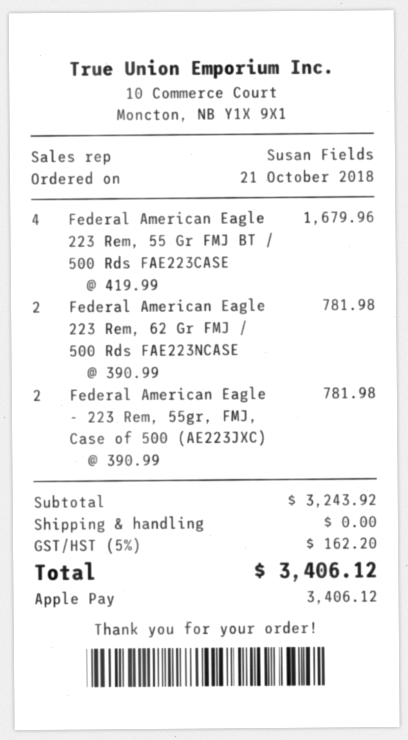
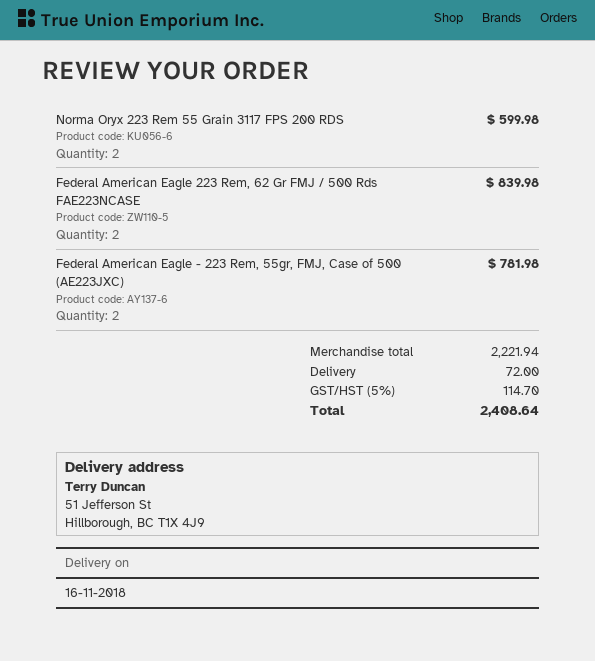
Federal American Eagle 223 Rem, 55 Gr FMJ BT / 500 Rds FAE223CASE: 4 for 1679.96 -> none
Federal American Eagle 223 Rem, 62 Gr FMJ / 500 Rds FAE223NCASE: 2 for 781.98 -> 2 for 839.98
Norma Oryx 223 Rem 55 Grain 3117 FPS 200 RDS: none -> 2 for 599.98
subtotal: 3243.92 -> 2221.94
shipping: 0.00 -> 72.00
tax: 5% = 162.20 -> 5% = 114.70
total: 3406.12 -> 2408.64

